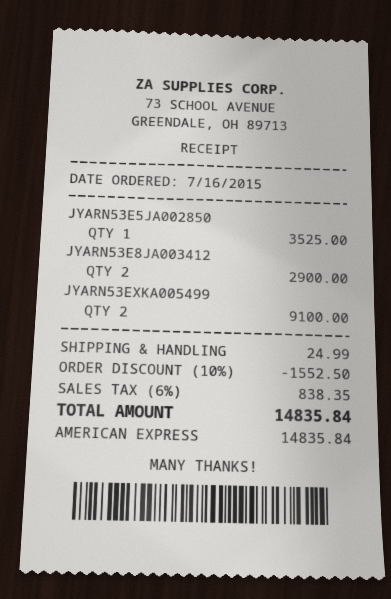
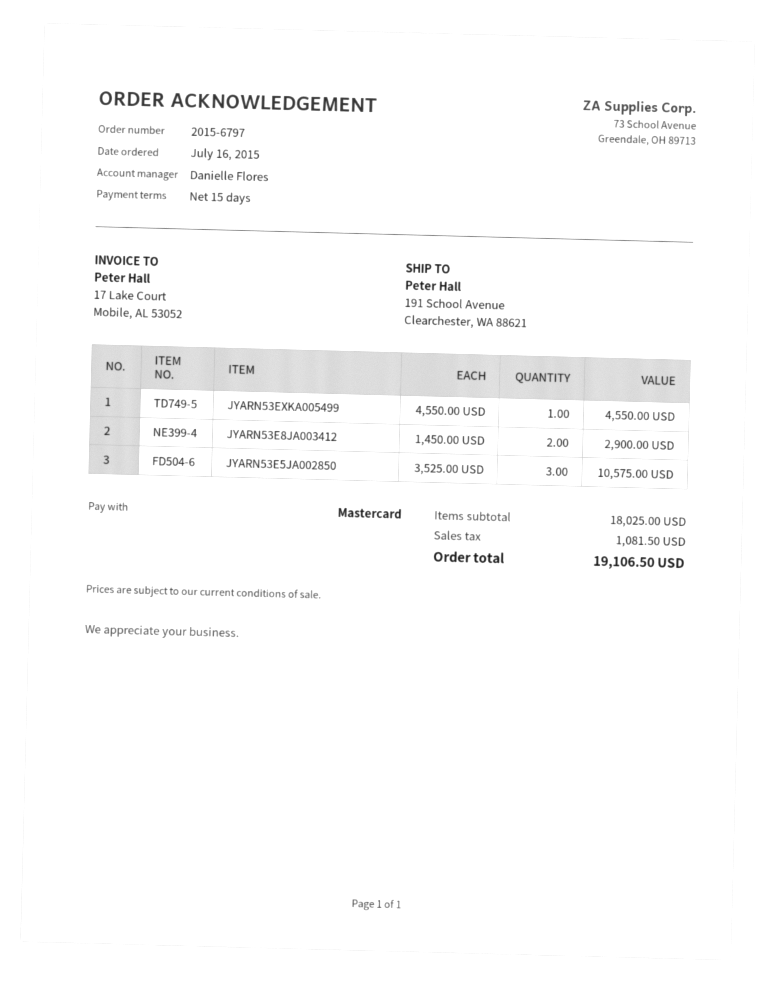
payment method: American Express -> Mastercard
JYARN53E5JA002850: 1 for 3525.00 -> 3 for 10575.00
JYARN53EXKA005499: 2 for 9100.00 -> 1 for 4550.00
discount: 10% = 1552.50 -> none
shipping: 24.99 -> none
tax: 838.35 -> 1081.50
total: 14835.84 -> 19106.50

